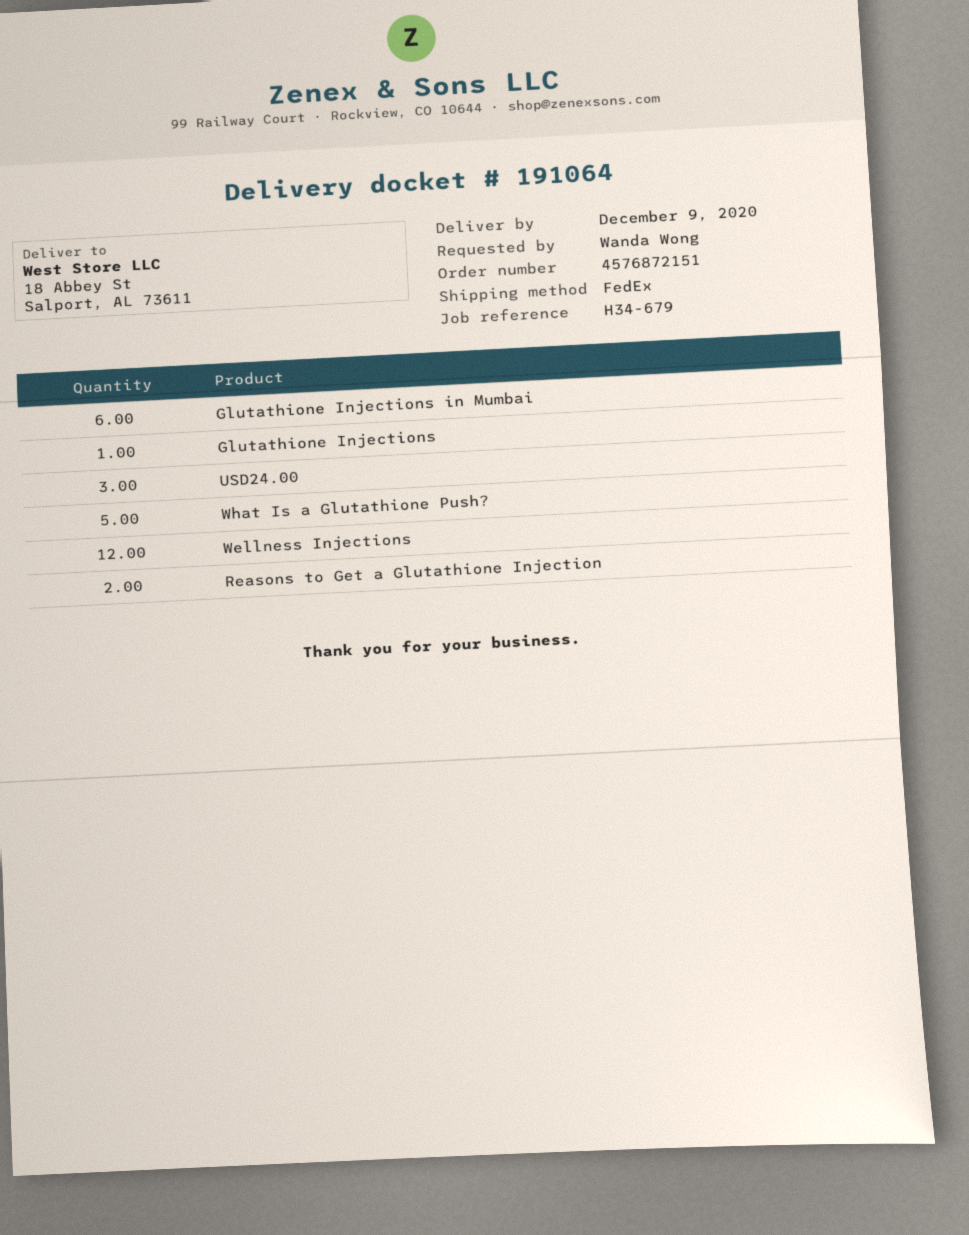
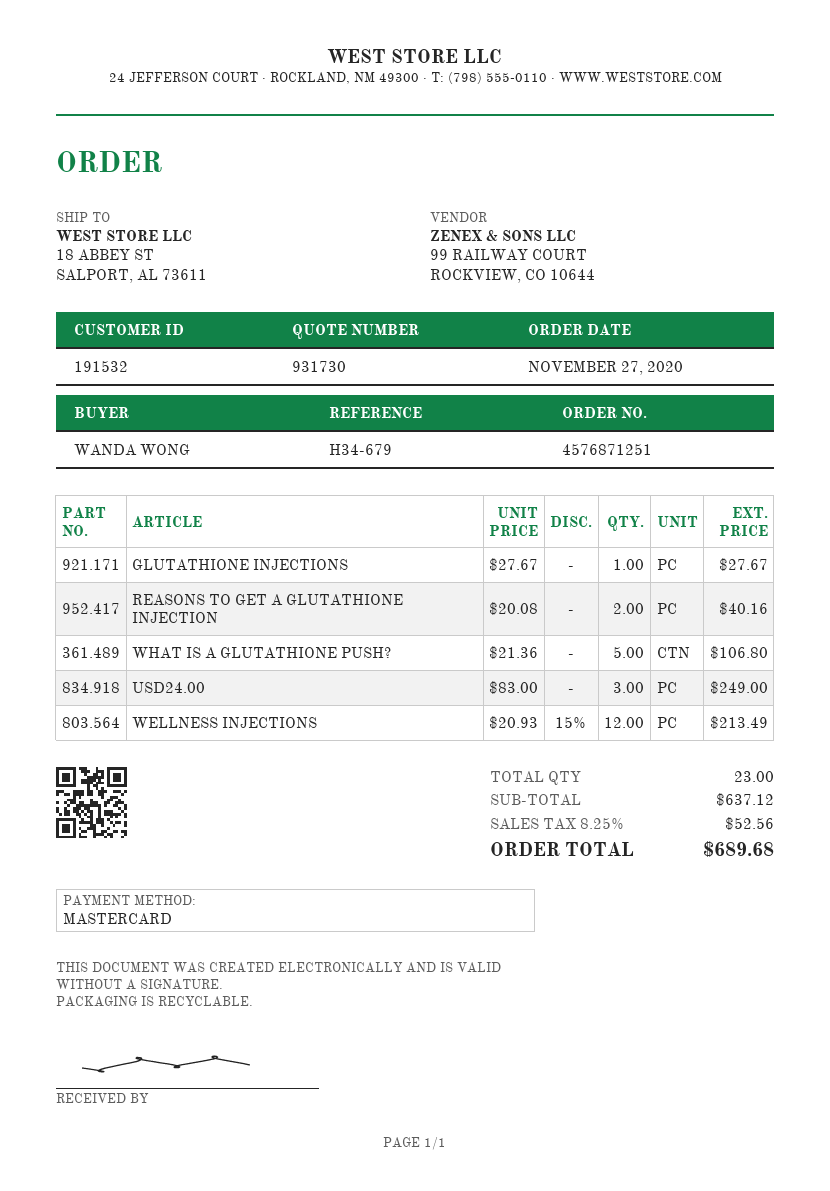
order number: 4576872151 -> 4576871251
Glutathione Injections in Mumbai: 6 -> none

